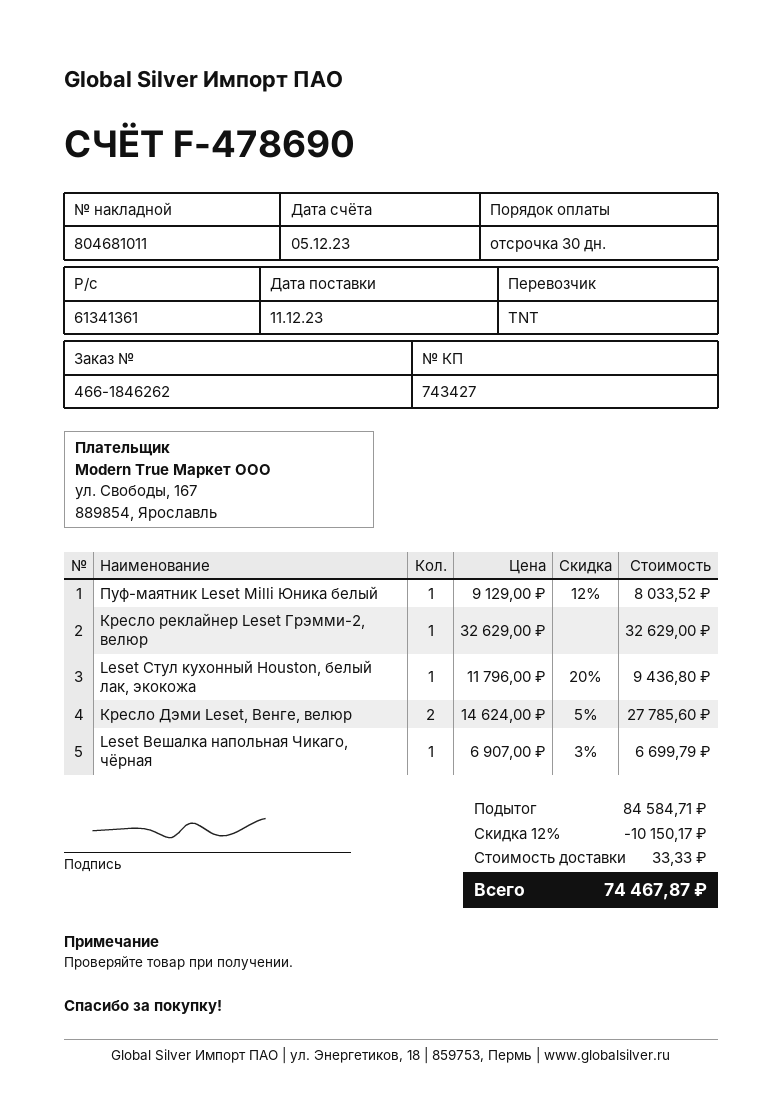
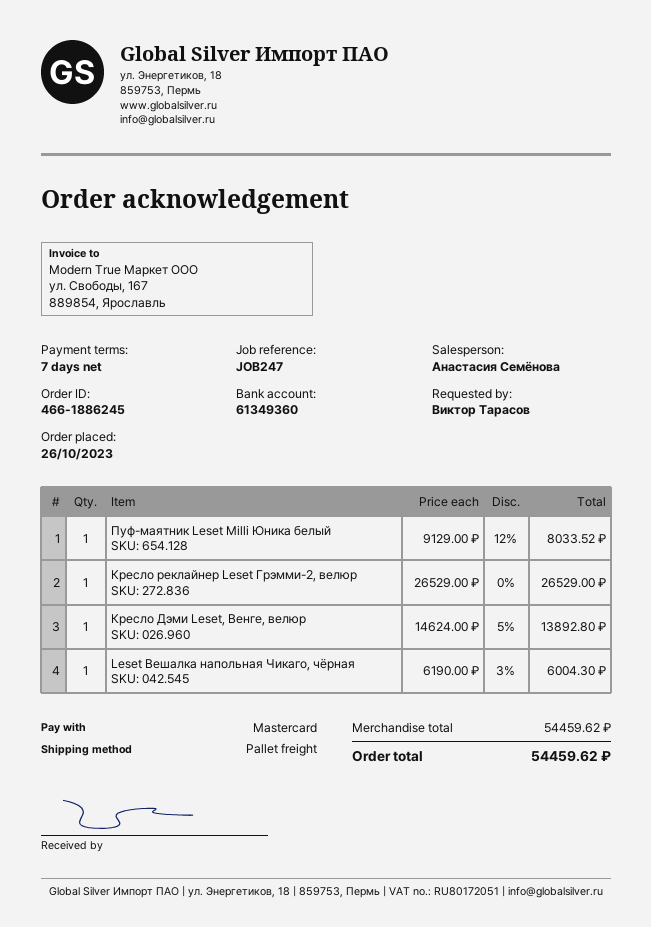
order number: 466-1846262 -> 466-1886245
payment terms: 30 days -> 7 days
bank account: 61341361 -> 61349360
shipping method: TNT -> pallet freight
Кресло реклайнер Leset Грэмми-2, велюр: 1 x 32629.00 = 32629.00 -> 1 x 26529.00 = 26529.00
Leset Стул кухонный Houston, белый лак, экокожа: 1 x 11796.00 - 20% = 9436.80 -> none
Кресло Дэми Leset, Венге, велюр: 2 x 14624.00 - 5% = 27785.60 -> 1 x 14624.00 - 5% = 13892.80
Leset Вешалка напольная Чикаго, чёрная: 1 x 6907.00 - 3% = 6699.79 -> 1 x 6190.00 - 3% = 6004.30
subtotal: 84584.71 -> 54459.62
discount: 12% = 10150.17 -> none
shipping: 33.33 -> none
total: 74467.87 -> 54459.62

